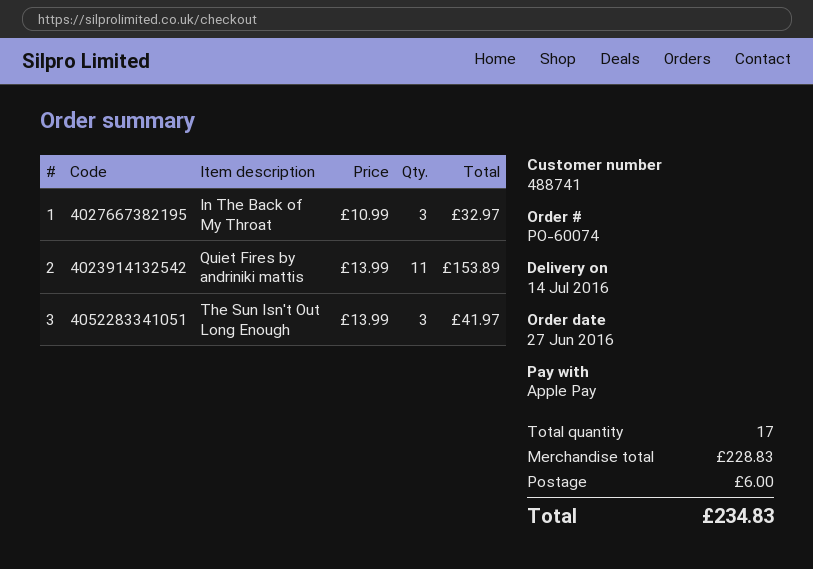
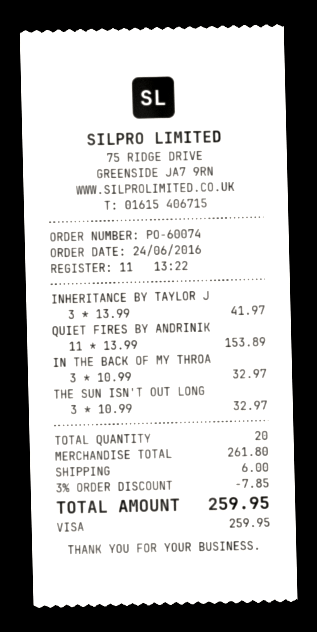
order date: 2016-06-27 -> 2016-06-24
payment method: Apple Pay -> Visa
The Sun Isn't Out Long Enough: 3 x 13.99 = 41.97 -> 3 x 10.99 = 32.97
INHERITANCE BY TAYLOR J: none -> 3 x 13.99 = 41.97
total quantity: 17 -> 20
subtotal: 228.83 -> 261.80
discount: none -> 3% = 7.85
total: 234.83 -> 259.95

